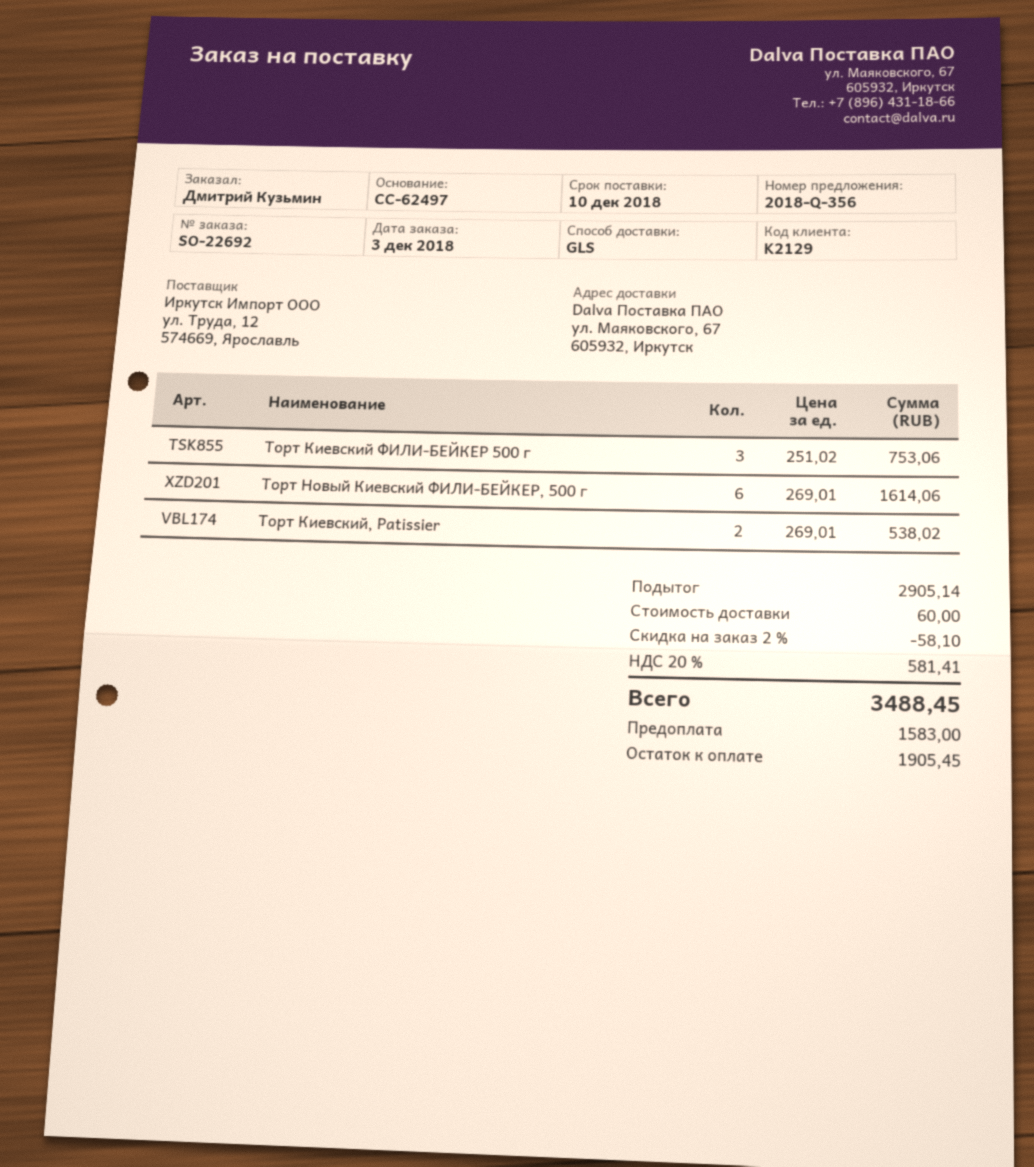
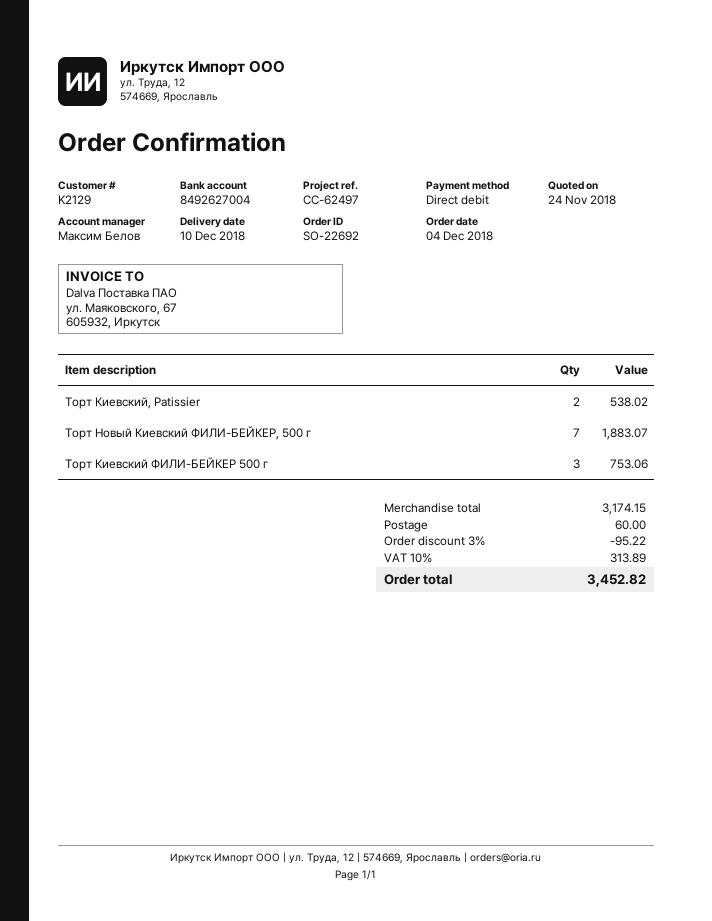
order date: 2018-12-03 -> 2018-12-04
Торт Новый Киевский ФИЛИ-БЕЙКЕР, 500 г: 6 for 1614.06 -> 7 for 1883.07
subtotal: 2905.14 -> 3174.15
discount: 2% = 58.10 -> 3% = 95.22
tax: 20% = 581.41 -> 10% = 313.89
total: 3488.45 -> 3452.82

